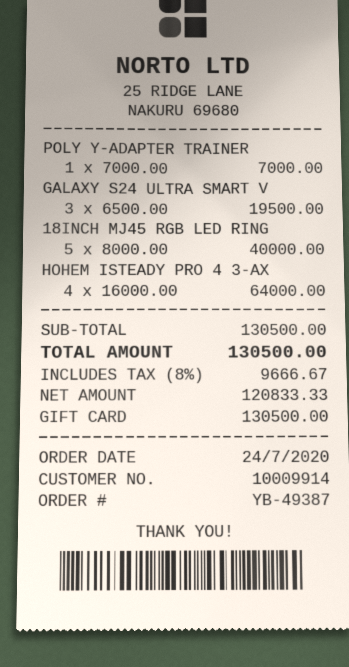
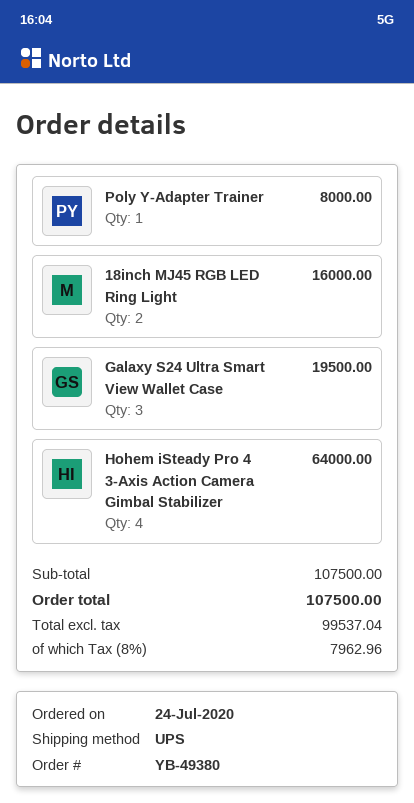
order number: YB-49387 -> YB-49380
POLY Y-ADAPTER TRAINER: 1 for 7000.00 -> 1 for 8000.00
18INCH MJ45 RGB LED RING: 5 for 40000.00 -> 2 for 16000.00
subtotal: 130500.00 -> 107500.00
net: 120833.33 -> 99537.04
tax: 8% = 9666.67 -> 8% = 7962.96
total: 130500.00 -> 107500.00

